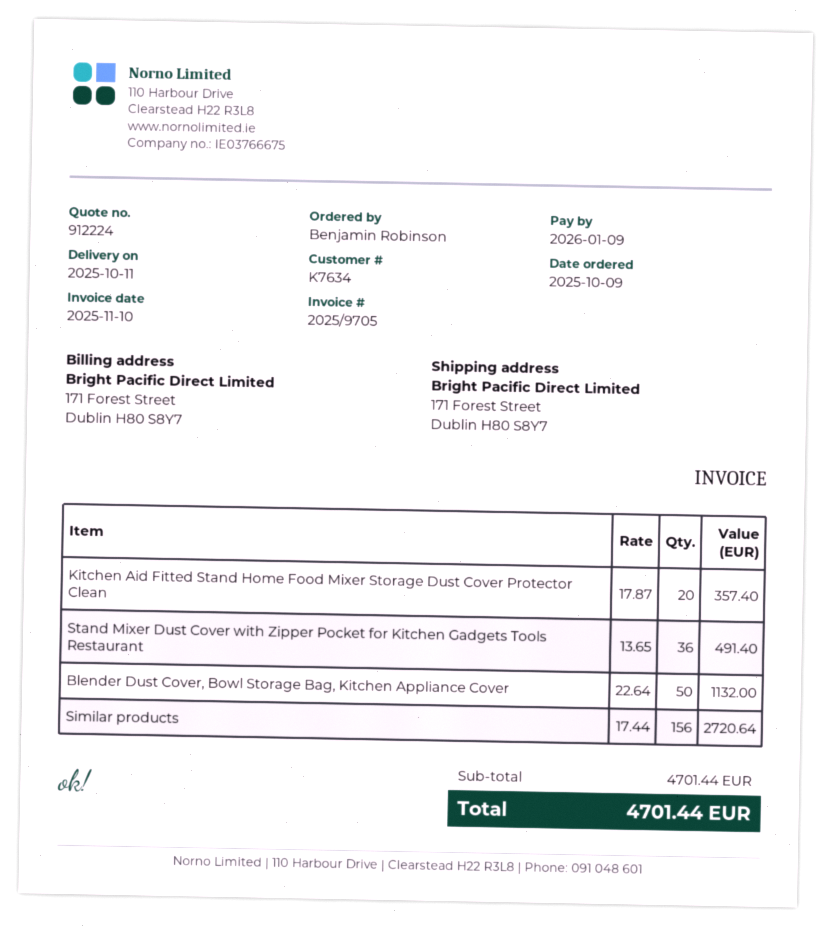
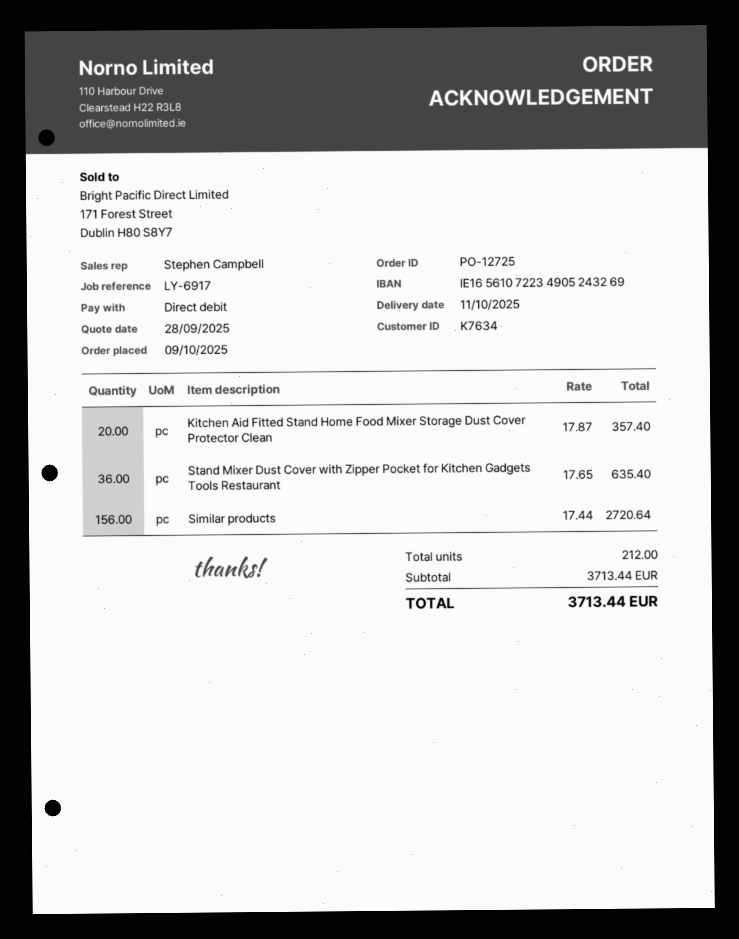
Stand Mixer Dust Cover with Zipper Pocket for Kitchen Gadgets Tools Restaurant: 36 x 13.65 = 491.40 -> 36 x 17.65 = 635.40
Blender Dust Cover, Bowl Storage Bag, Kitchen Appliance Cover: 50 x 22.64 = 1132.00 -> none
subtotal: 4701.44 -> 3713.44
total: 4701.44 -> 3713.44

